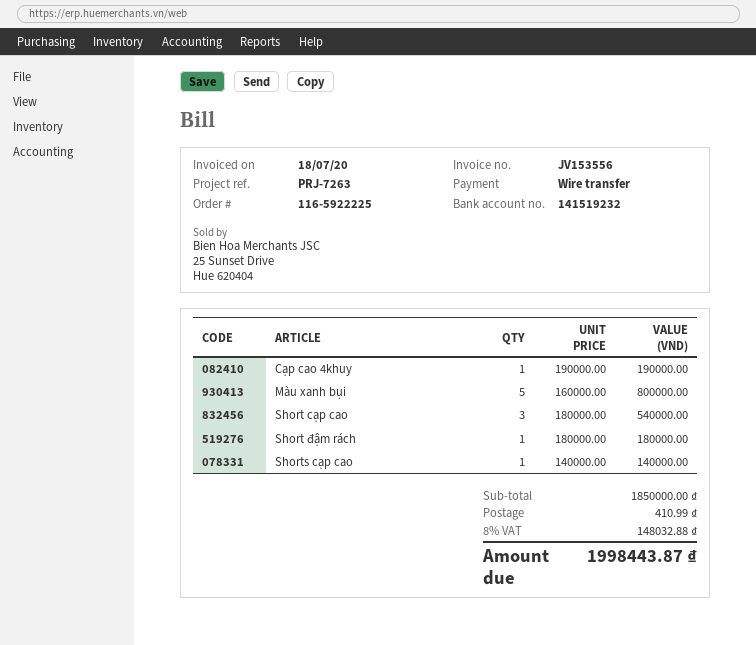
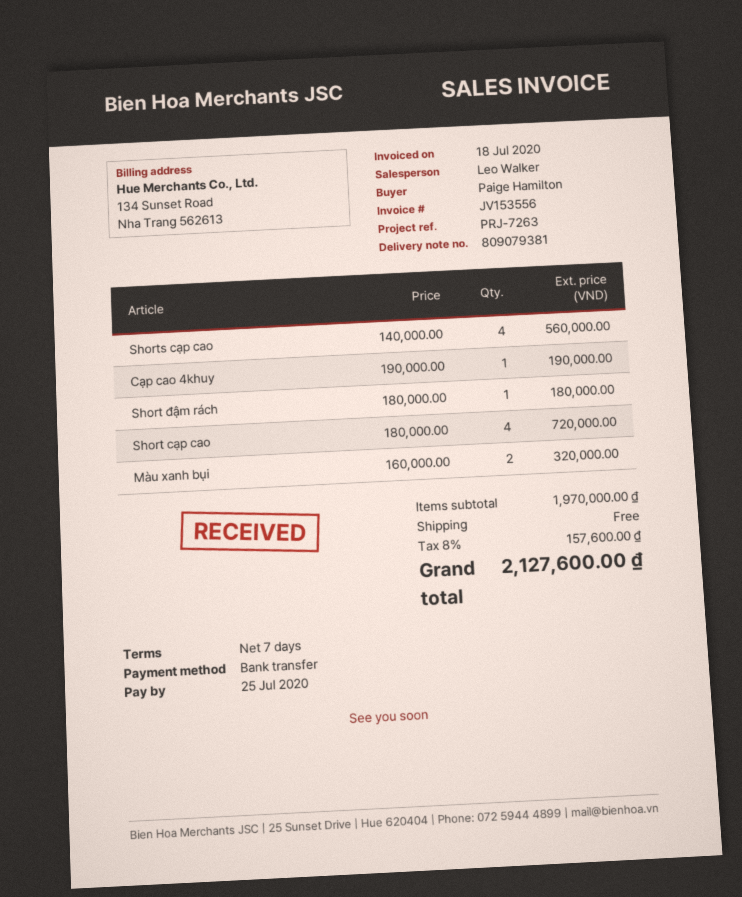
Màu xanh bụi: 5 x 160000.00 = 800000.00 -> 2 x 160000.00 = 320000.00
Short cạp cao: 3 x 180000.00 = 540000.00 -> 4 x 180000.00 = 720000.00
Shorts cạp cao: 1 x 140000.00 = 140000.00 -> 4 x 140000.00 = 560000.00
subtotal: 1850000.00 -> 1970000.00
shipping: 410.99 -> 0.00
tax: 8% = 148032.88 -> 8% = 157600.00
total: 1998443.87 -> 2127600.00

